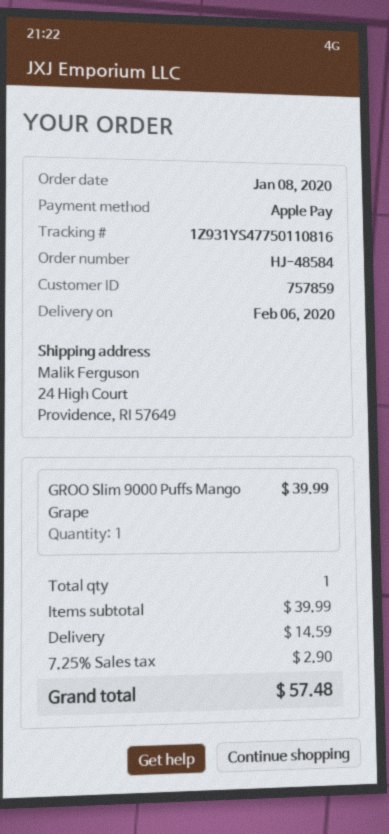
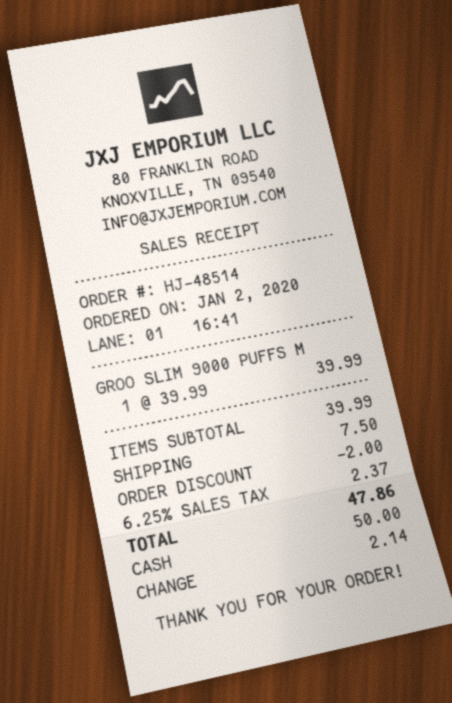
order number: HJ-48584 -> HJ-48514
order date: 2020-01-08 -> 2020-01-02
payment method: Apple Pay -> cash
discount: none -> 2.00
shipping: 14.59 -> 7.50
tax: 7.25% = 2.90 -> 6.25% = 2.37
total: 57.48 -> 47.86

